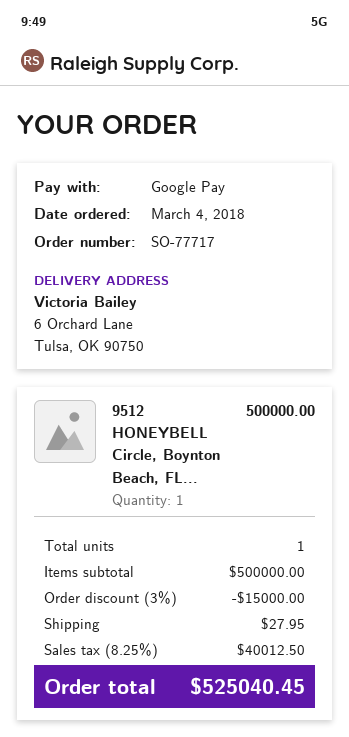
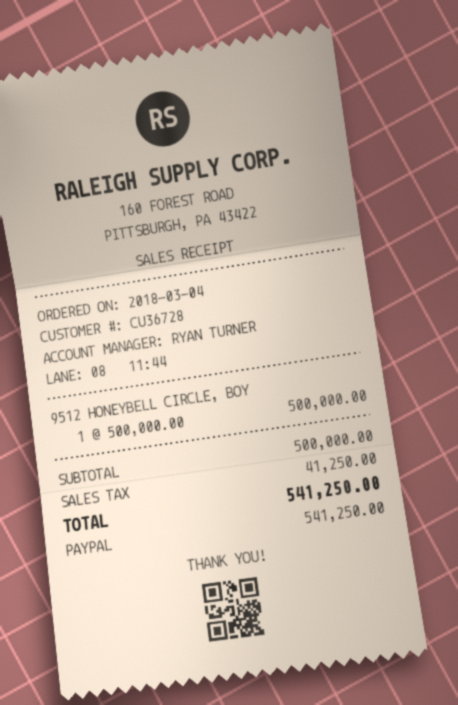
payment method: Google Pay -> PayPal
discount: 3% = 15000.00 -> none
shipping: 27.95 -> none
tax: 40012.50 -> 41250.00
total: 525040.45 -> 541250.00

